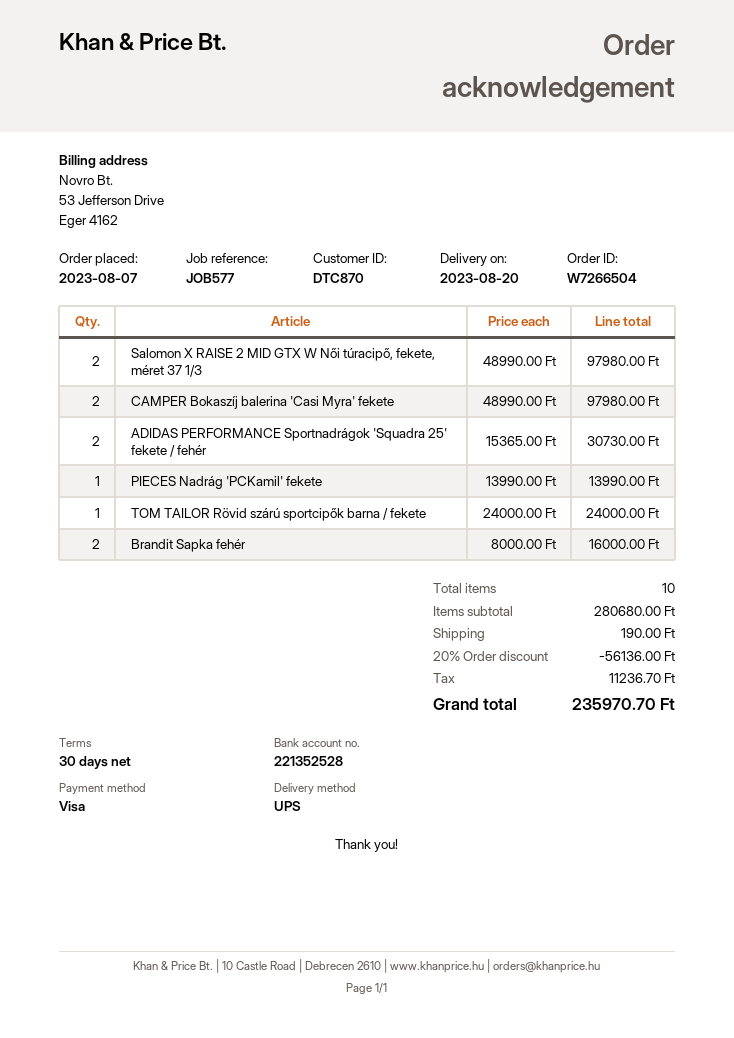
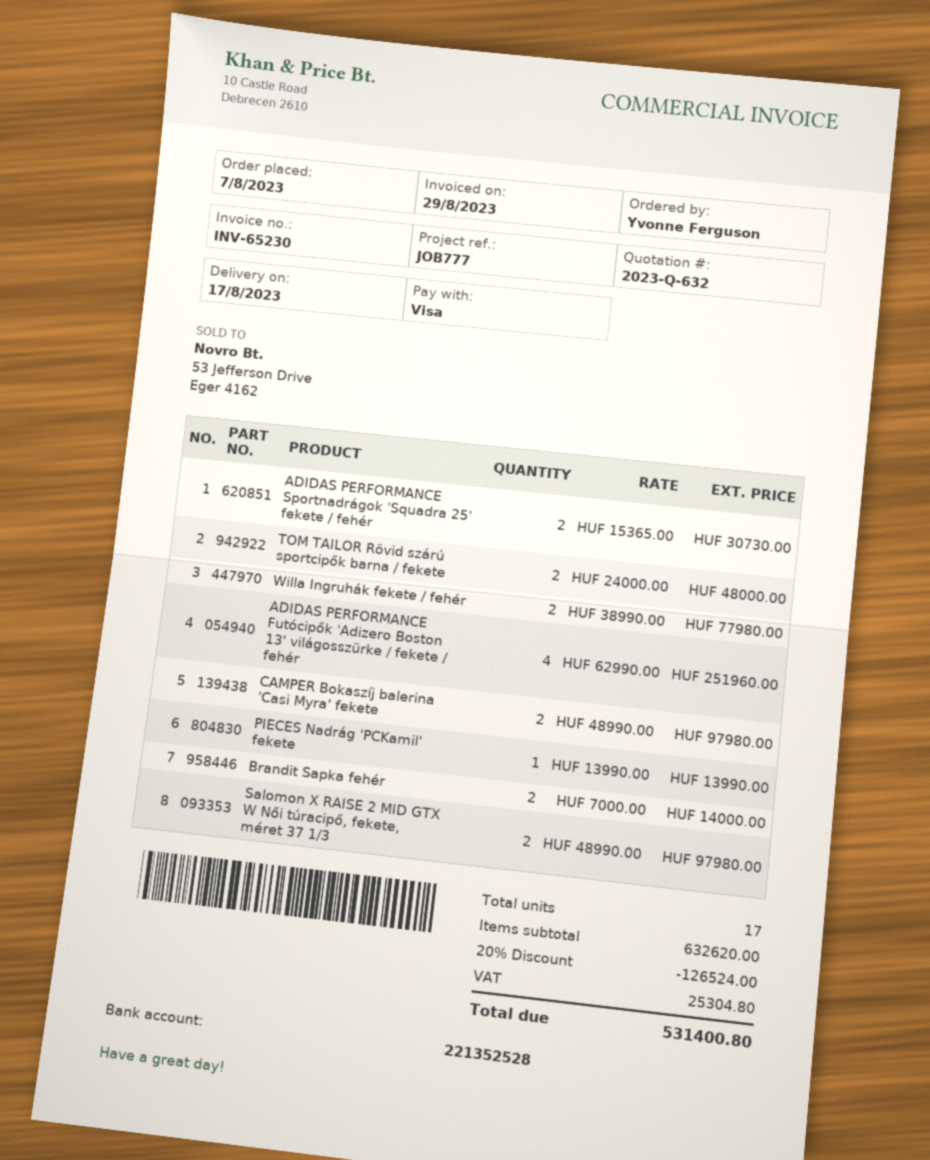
delivery date: 2023-08-20 -> 2023-08-17
reference: JOB577 -> JOB777
TOM TAILOR Rövid szárú sportcipők barna / fekete: 1 x 24000.00 = 24000.00 -> 2 x 24000.00 = 48000.00
Brandit Sapka fehér: 2 x 8000.00 = 16000.00 -> 2 x 7000.00 = 14000.00
Willa Ingruhák fekete / fehér: none -> 2 x 38990.00 = 77980.00
ADIDAS PERFORMANCE Futócipők 'Adizero Boston 13' világosszürke / fekete / fehér: none -> 4 x 62990.00 = 251960.00
total quantity: 10 -> 17
subtotal: 280680.00 -> 632620.00
discount: 20% = 56136.00 -> 20% = 126524.00
shipping: 190.00 -> none
tax: 11236.70 -> 25304.80
total: 235970.70 -> 531400.80

